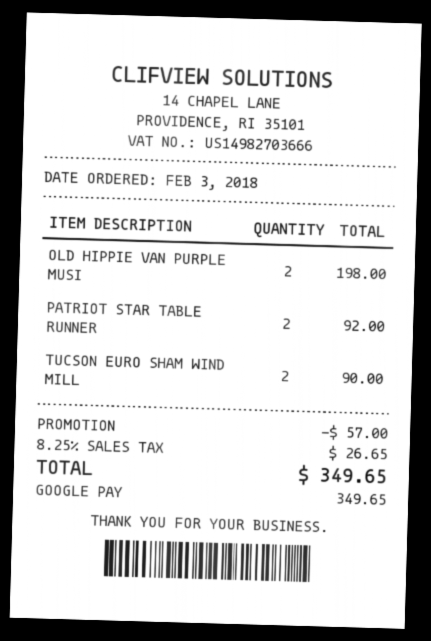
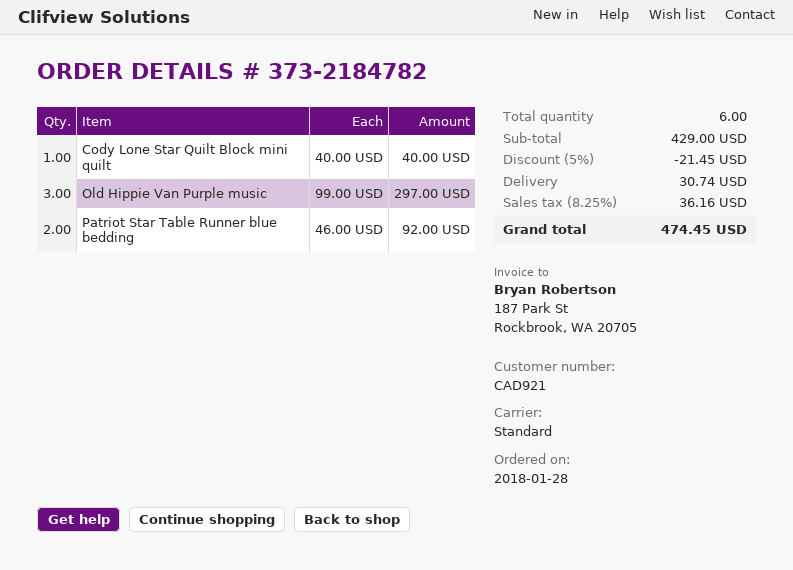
order date: 2018-02-03 -> 2018-01-28
OLD HIPPIE VAN PURPLE MUSI: 2 for 198.00 -> 3 for 297.00
TUCSON EURO SHAM WIND MILL: 2 for 90.00 -> none
Cody Lone Star Quilt Block mini quilt: none -> 1 for 40.00
discount: 57.00 -> 21.45
shipping: none -> 30.74
tax: 8.25% = 26.65 -> 8.25% = 36.16
total: 349.65 -> 474.45

